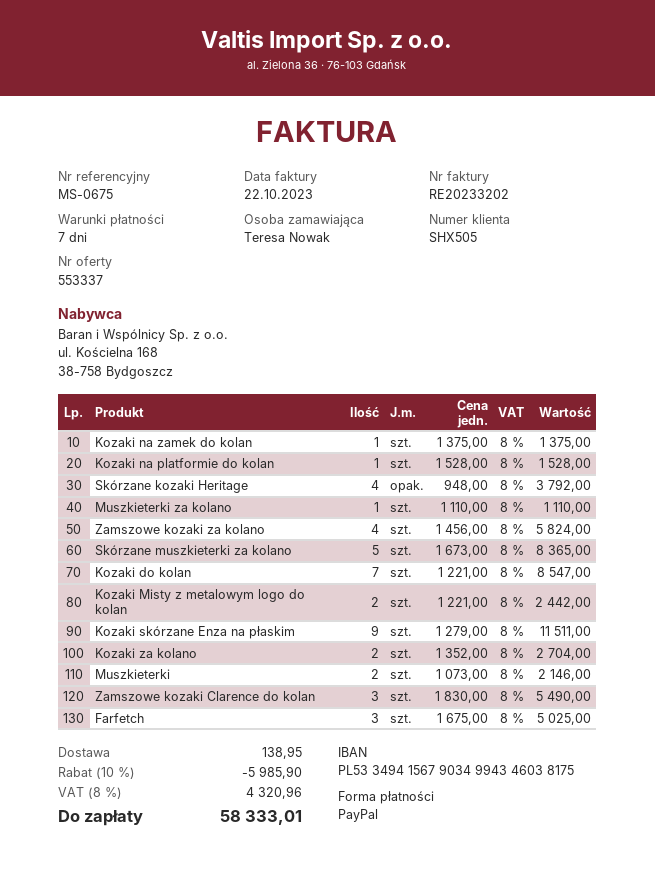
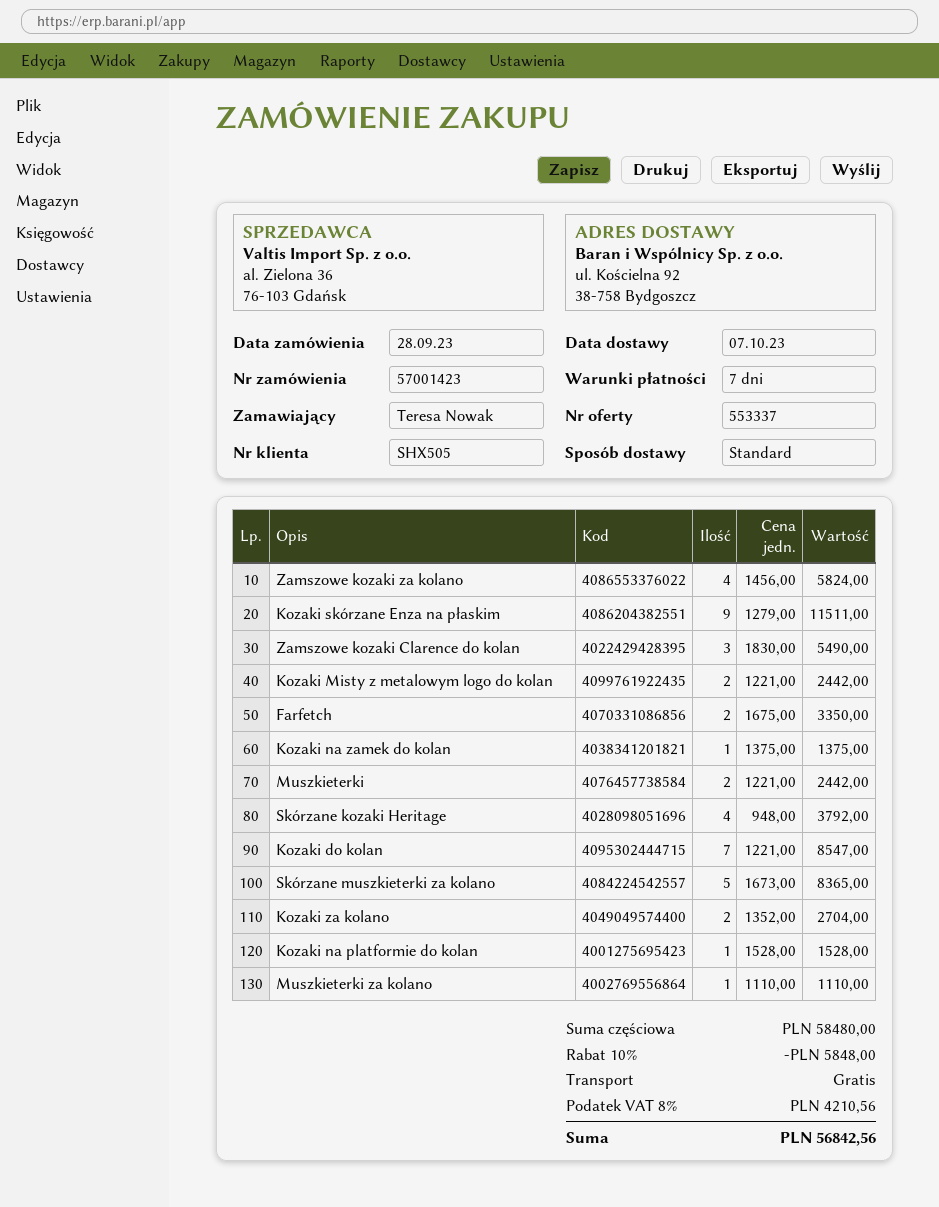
Muszkieterki: 2 x 1073.00 = 2146.00 -> 2 x 1221.00 = 2442.00
Farfetch: 3 x 1675.00 = 5025.00 -> 2 x 1675.00 = 3350.00
discount: 10% = 5985.90 -> 10% = 5848.00
shipping: 138.95 -> 0.00
tax: 8% = 4320.96 -> 8% = 4210.56
total: 58333.01 -> 56842.56

